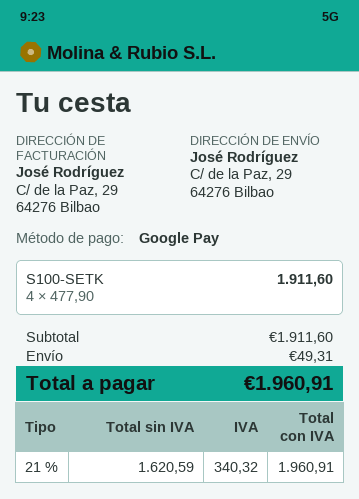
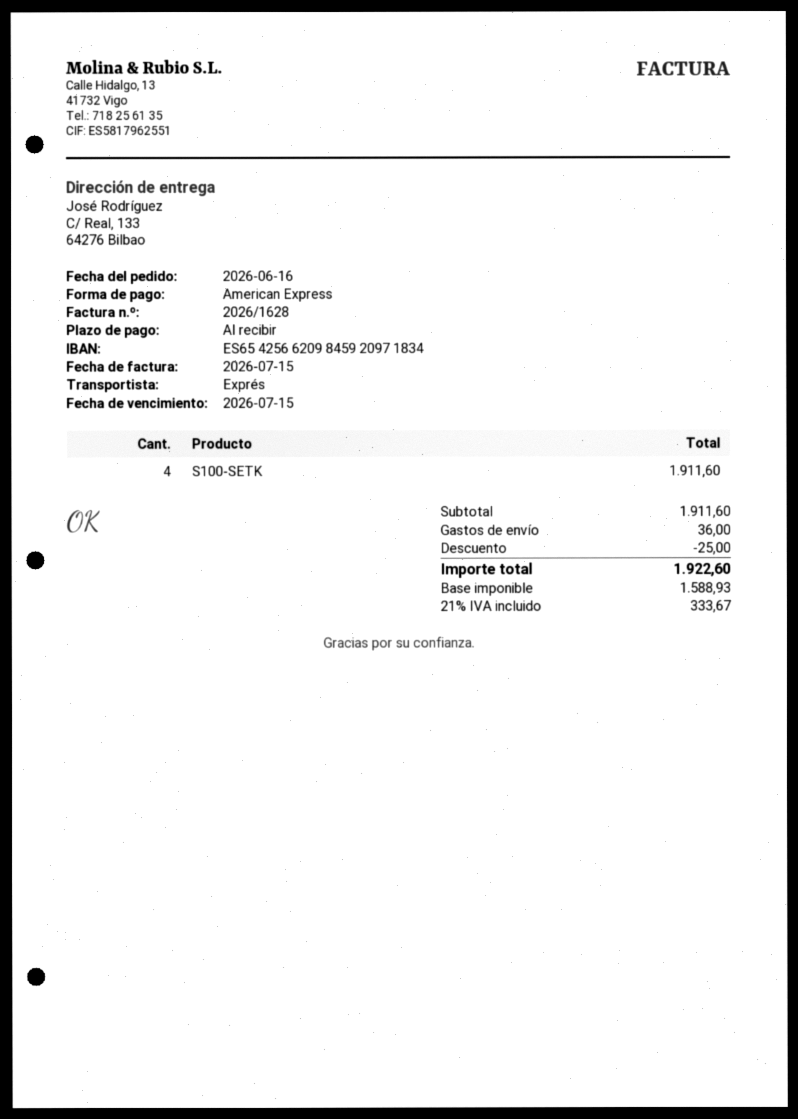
payment method: Google Pay -> American Express
ship to: C/ de la Paz, 29, 64276 Bilbao -> C/ Real, 133, 64276 Bilbao
discount: none -> 25.00
shipping: 49.31 -> 36.00
net: 1620.59 -> 1588.93
tax: 21% = 340.32 -> 21% = 333.67
total: 1960.91 -> 1922.60

